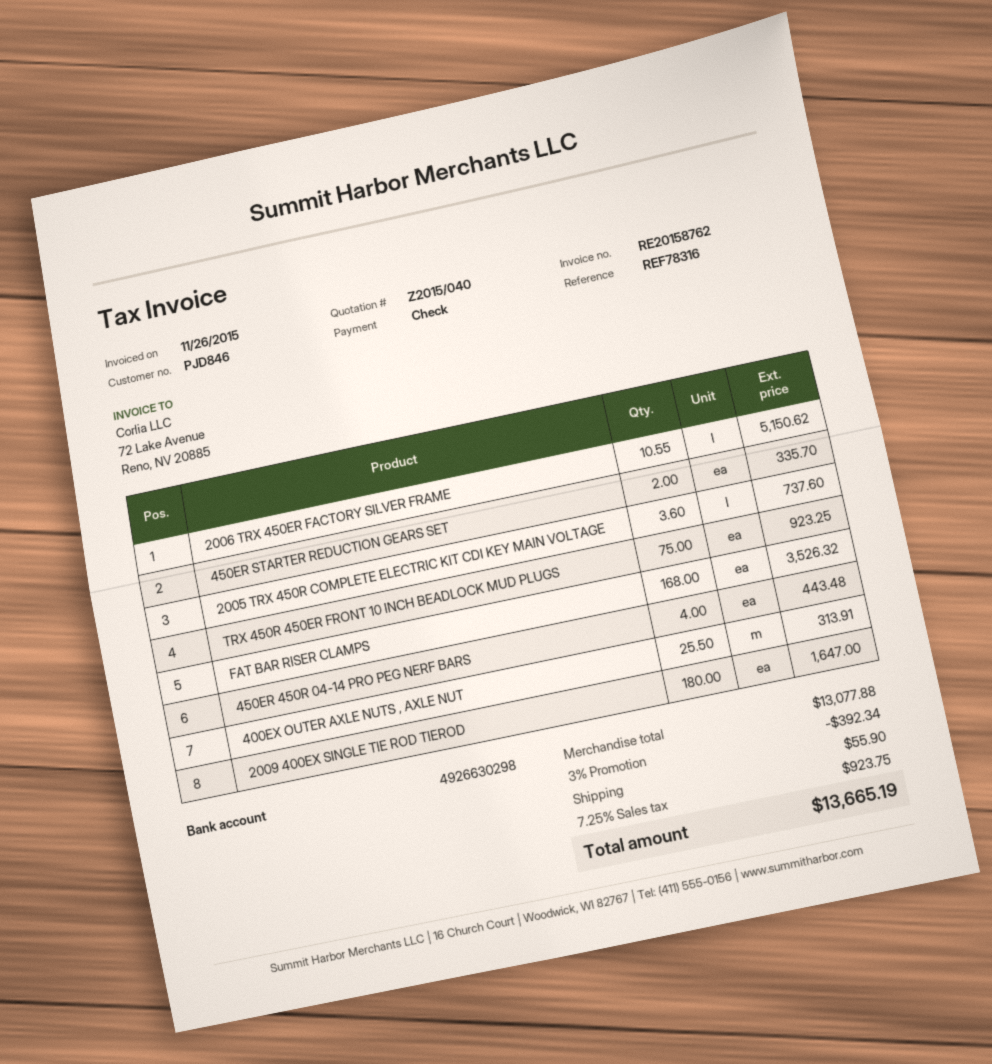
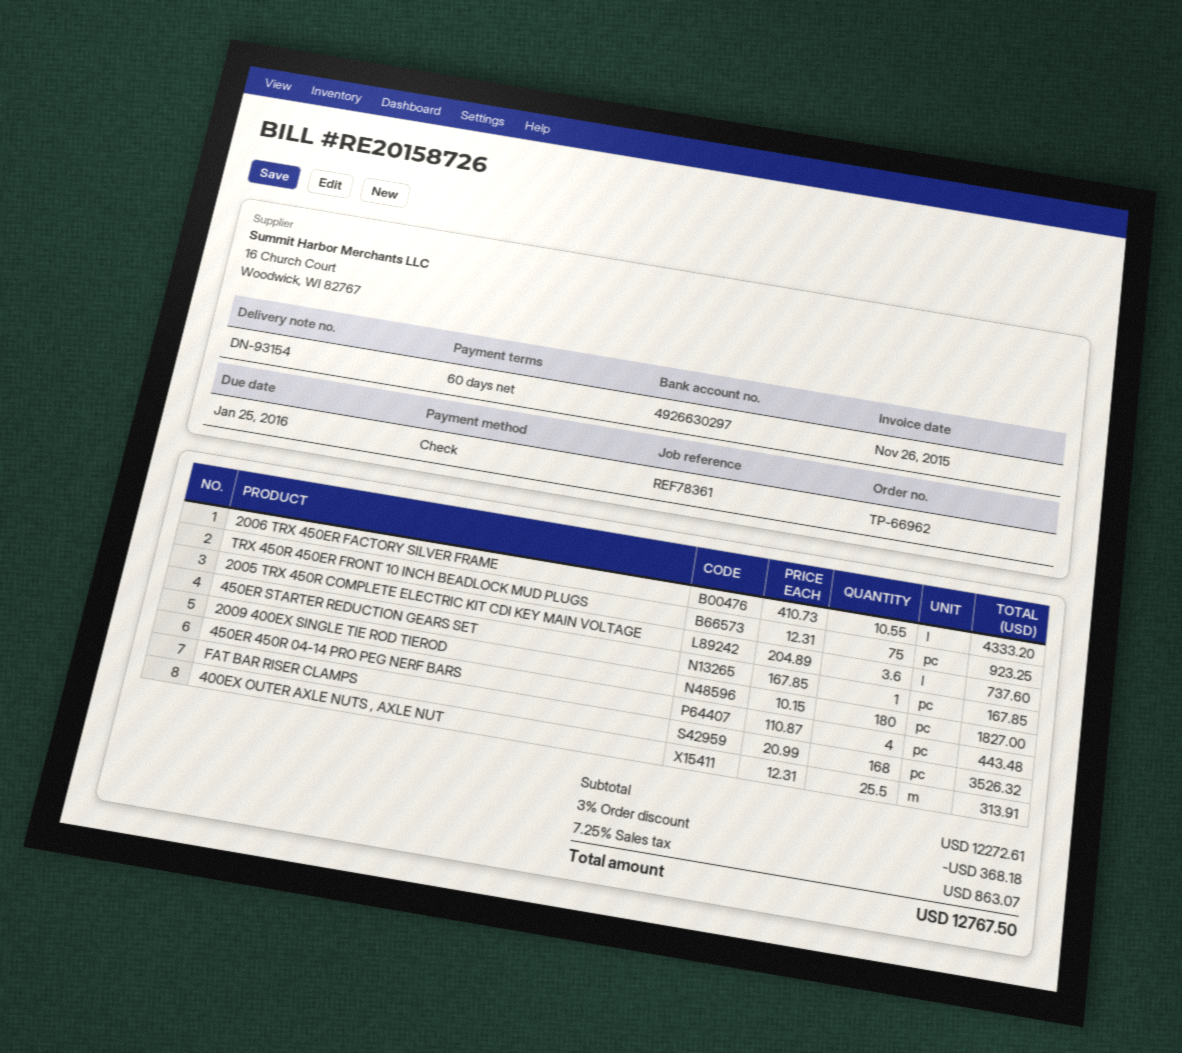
invoice number: RE20158762 -> RE20158726
reference: REF78316 -> REF78361
bank account: 4926630298 -> 4926630297
2006 TRX 450ER FACTORY SILVER FRAME: 10.55 for 5150.62 -> 10.55 for 4333.20
450ER STARTER REDUCTION GEARS SET: 2 for 335.70 -> 1 for 167.85
2009 400EX SINGLE TIE ROD TIEROD: 180 for 1647.00 -> 180 for 1827.00
subtotal: 13077.88 -> 12272.61
discount: 3% = 392.34 -> 3% = 368.18
shipping: 55.90 -> none
tax: 7.25% = 923.75 -> 7.25% = 863.07
total: 13665.19 -> 12767.50

